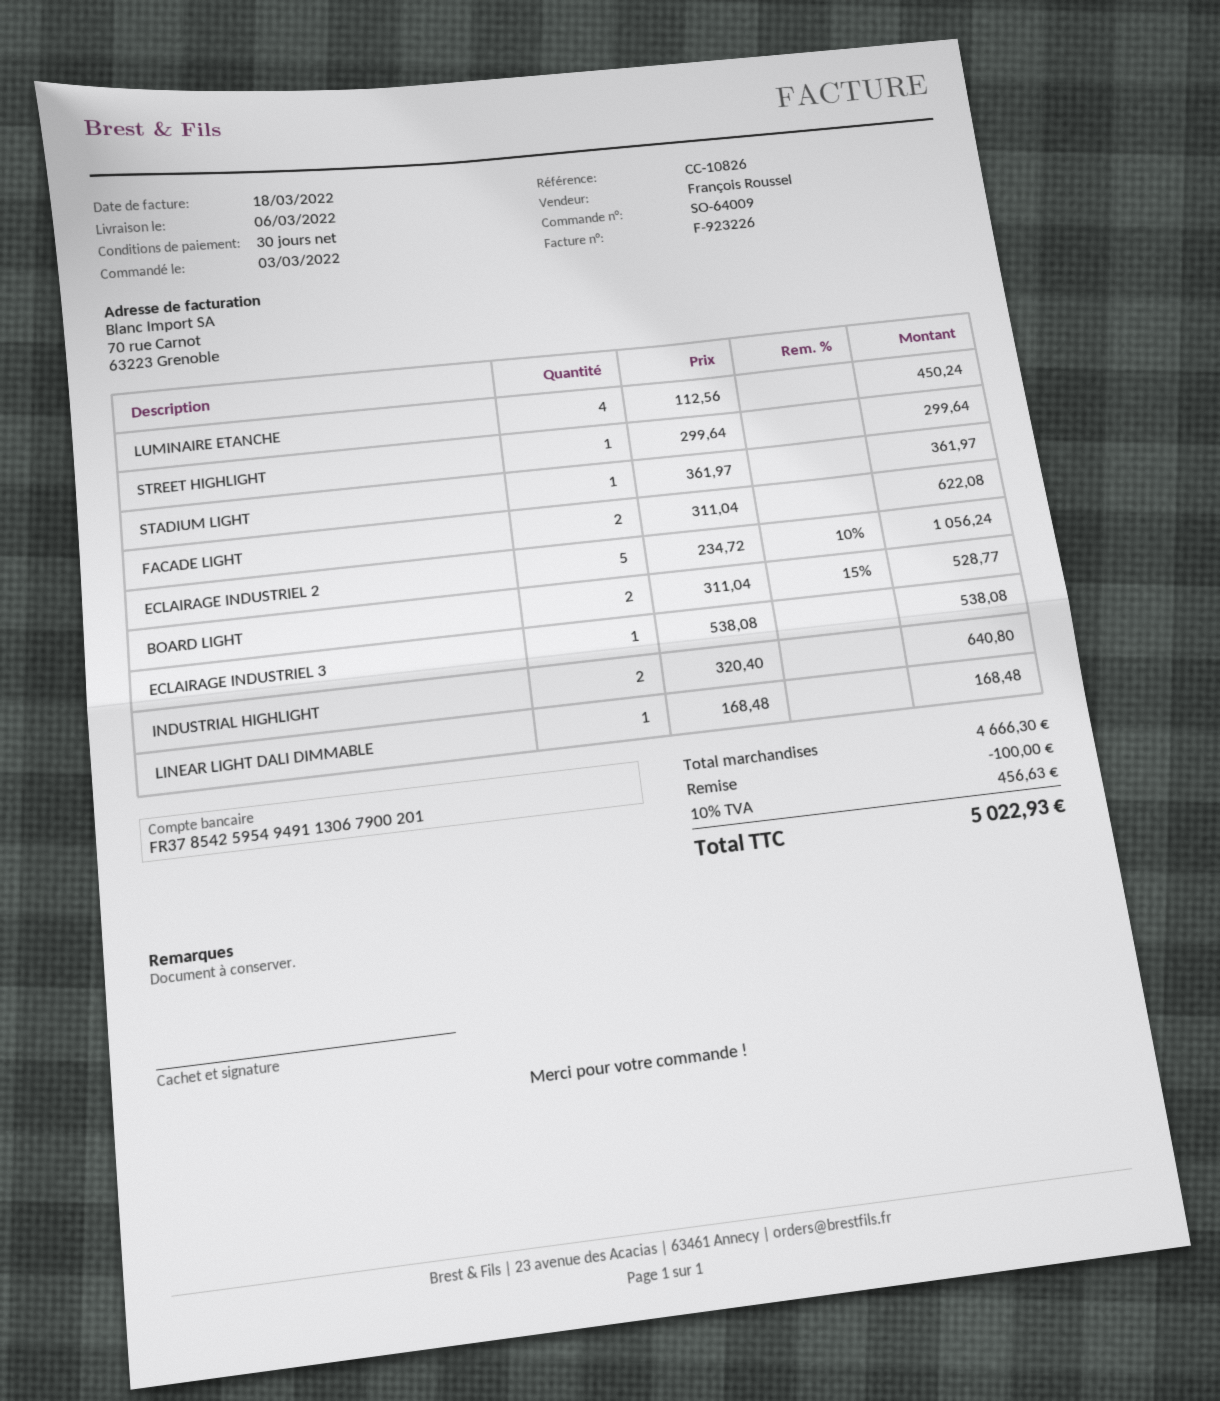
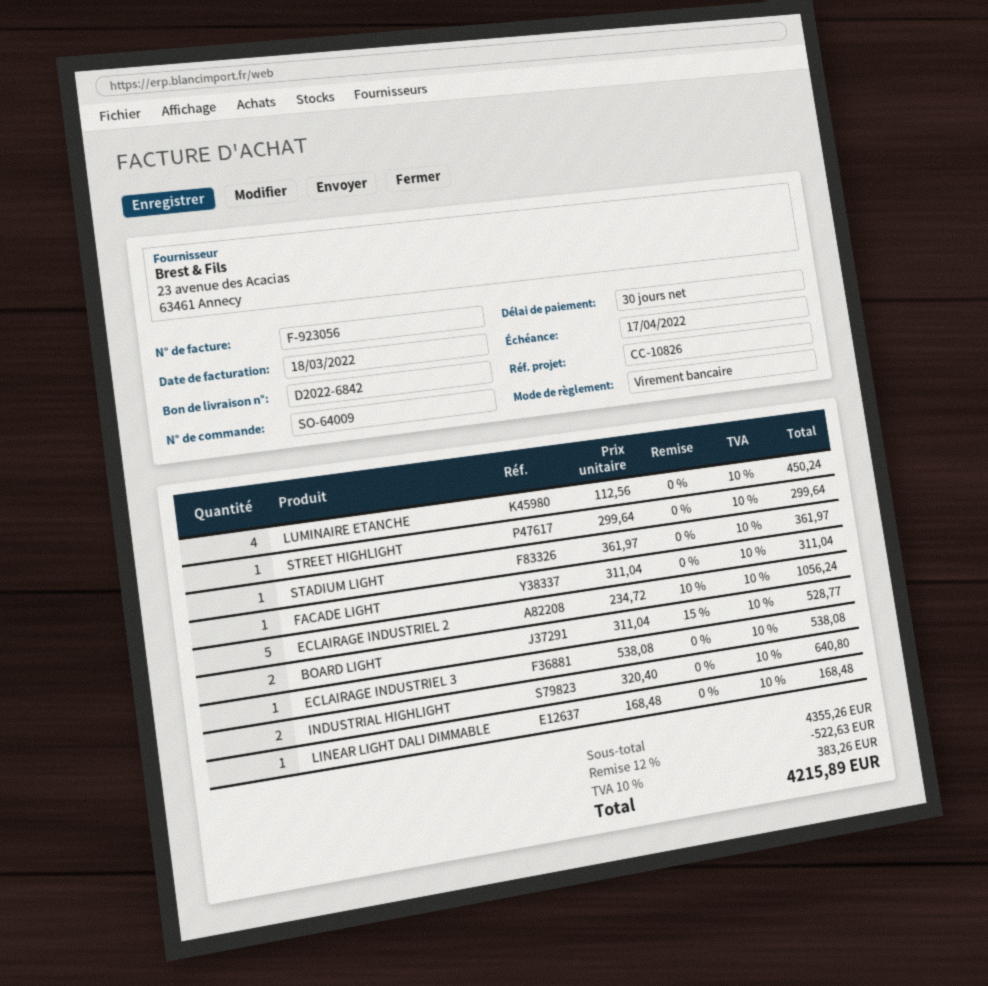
invoice number: F-923226 -> F-923056
FACADE LIGHT: 2 x 311.04 = 622.08 -> 1 x 311.04 = 311.04
subtotal: 4666.30 -> 4355.26
discount: 100.00 -> 522.63
tax: 10% = 456.63 -> 10% = 383.26
total: 5022.93 -> 4215.89

